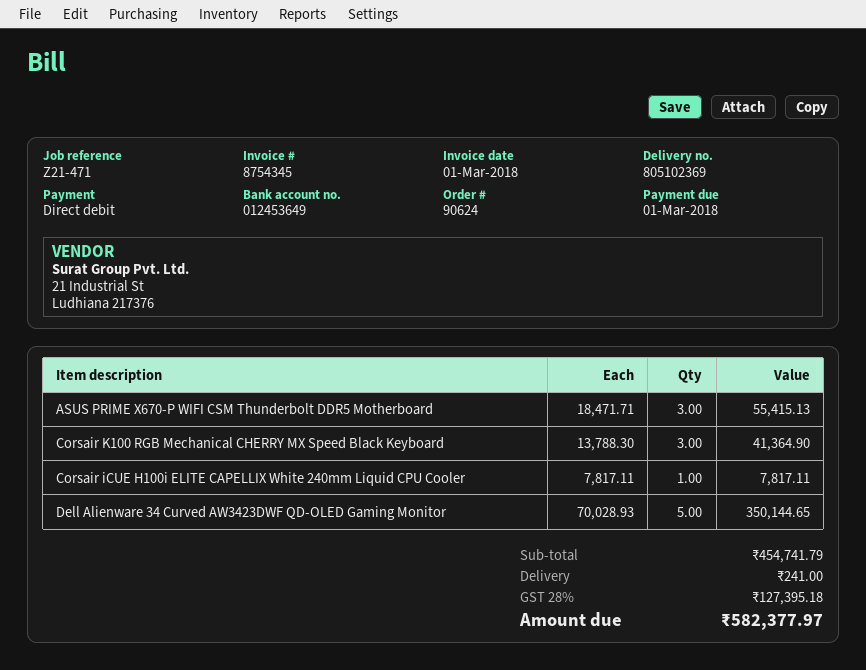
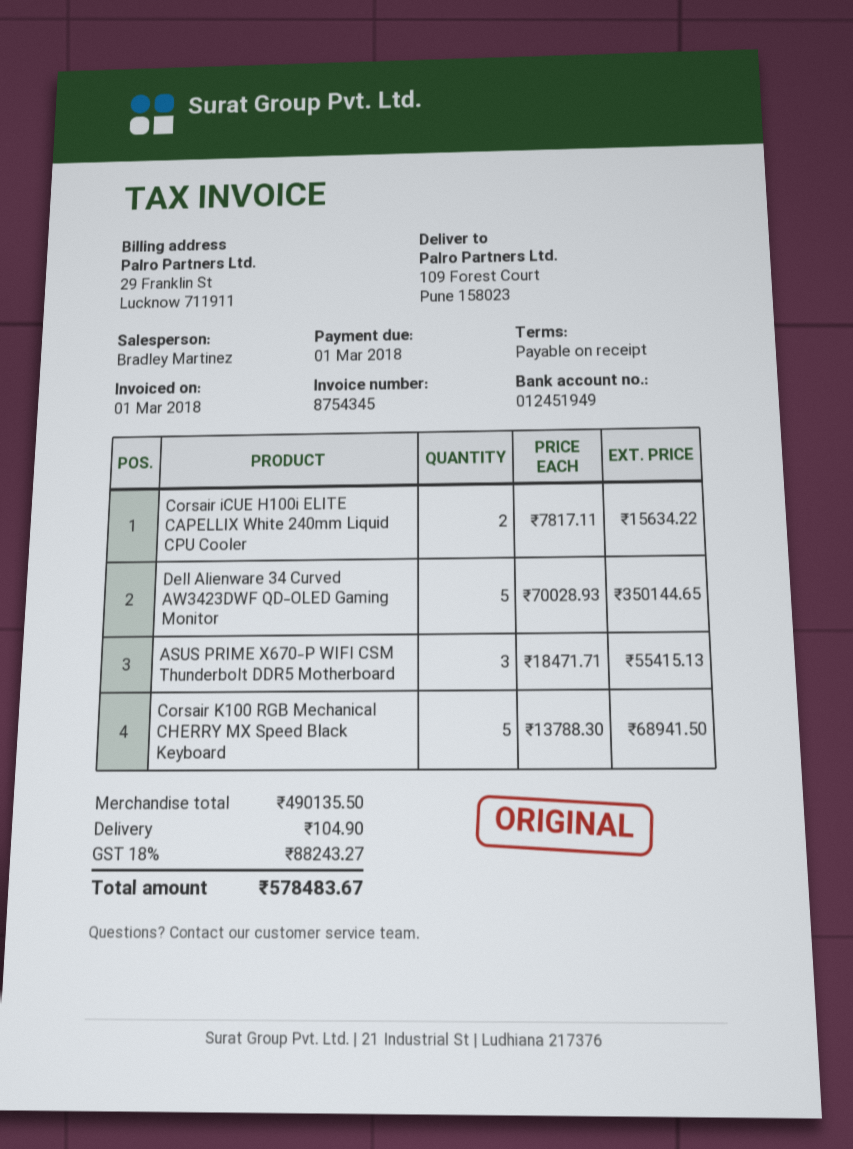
bank account: 012453649 -> 012451949
Corsair K100 RGB Mechanical CHERRY MX Speed Black Keyboard: 3 x 13788.30 = 41364.90 -> 5 x 13788.30 = 68941.50
Corsair iCUE H100i ELITE CAPELLIX White 240mm Liquid CPU Cooler: 1 x 7817.11 = 7817.11 -> 2 x 7817.11 = 15634.22
subtotal: 454741.79 -> 490135.50
shipping: 241.00 -> 104.90
tax: 28% = 127395.18 -> 18% = 88243.27
total: 582377.97 -> 578483.67

